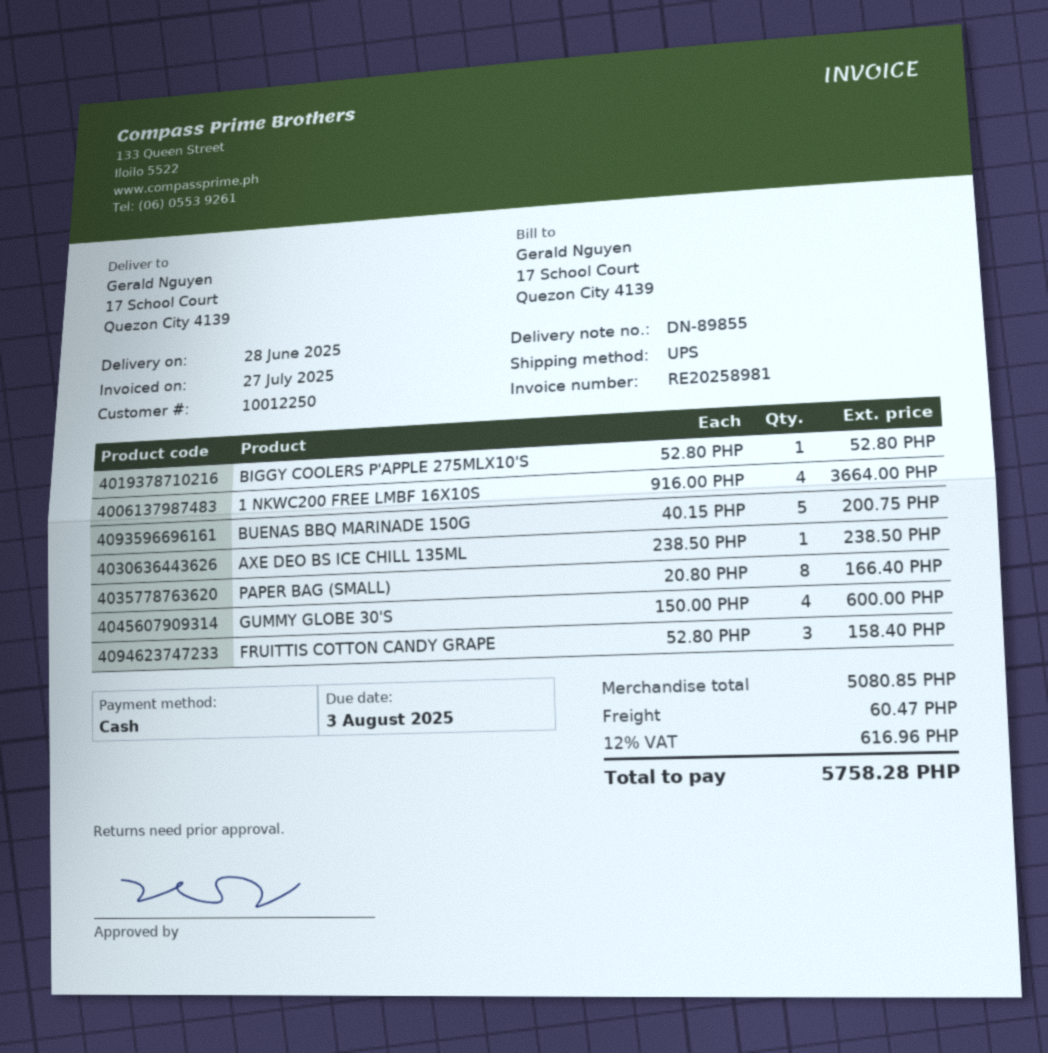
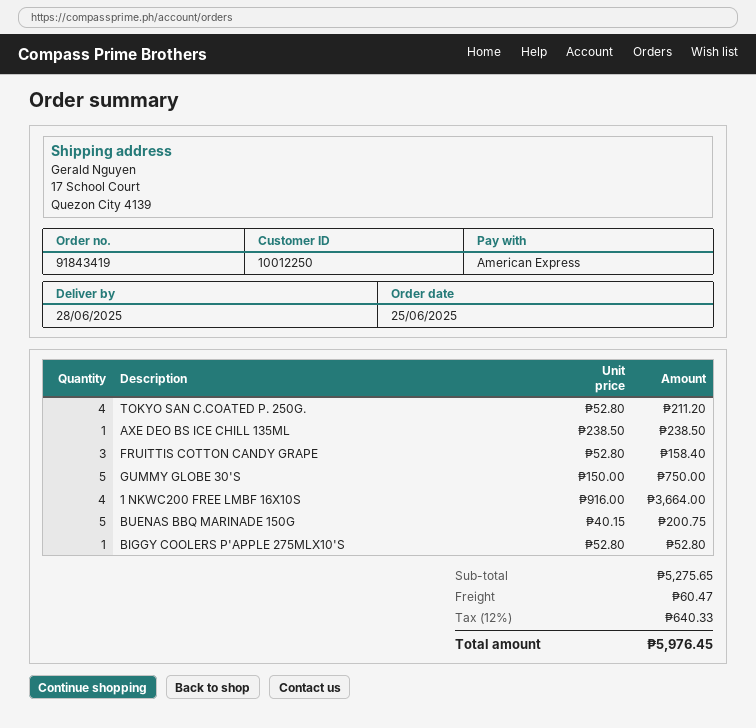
payment method: cash -> American Express
PAPER BAG (SMALL): 8 x 20.80 = 166.40 -> none
GUMMY GLOBE 30'S: 4 x 150.00 = 600.00 -> 5 x 150.00 = 750.00
TOKYO SAN C.COATED P. 250G.: none -> 4 x 52.80 = 211.20
subtotal: 5080.85 -> 5275.65
tax: 12% = 616.96 -> 12% = 640.33
total: 5758.28 -> 5976.45

